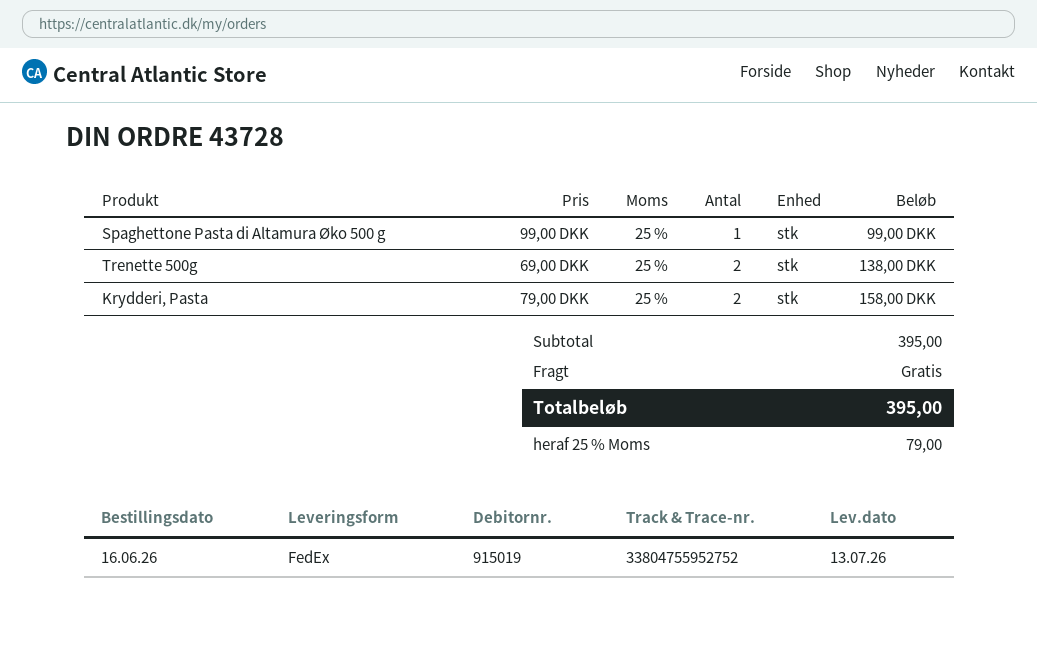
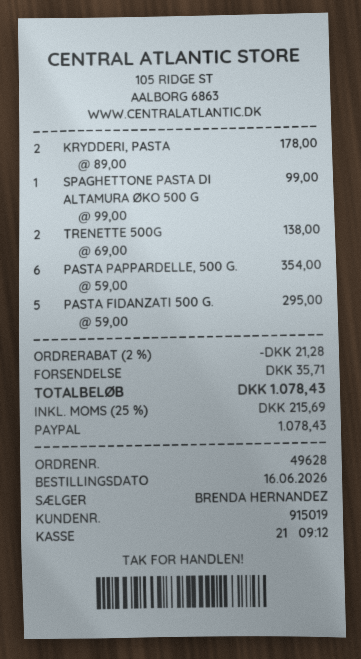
order number: 43728 -> 49628
Krydderi, Pasta: 2 x 79.00 = 158.00 -> 2 x 89.00 = 178.00
PASTA PAPPARDELLE, 500 G.: none -> 6 x 59.00 = 354.00
PASTA FIDANZATI 500 G.: none -> 5 x 59.00 = 295.00
discount: none -> 2% = 21.28
shipping: 0.00 -> 35.71
tax: 25% = 79.00 -> 25% = 215.69
total: 395.00 -> 1078.43

